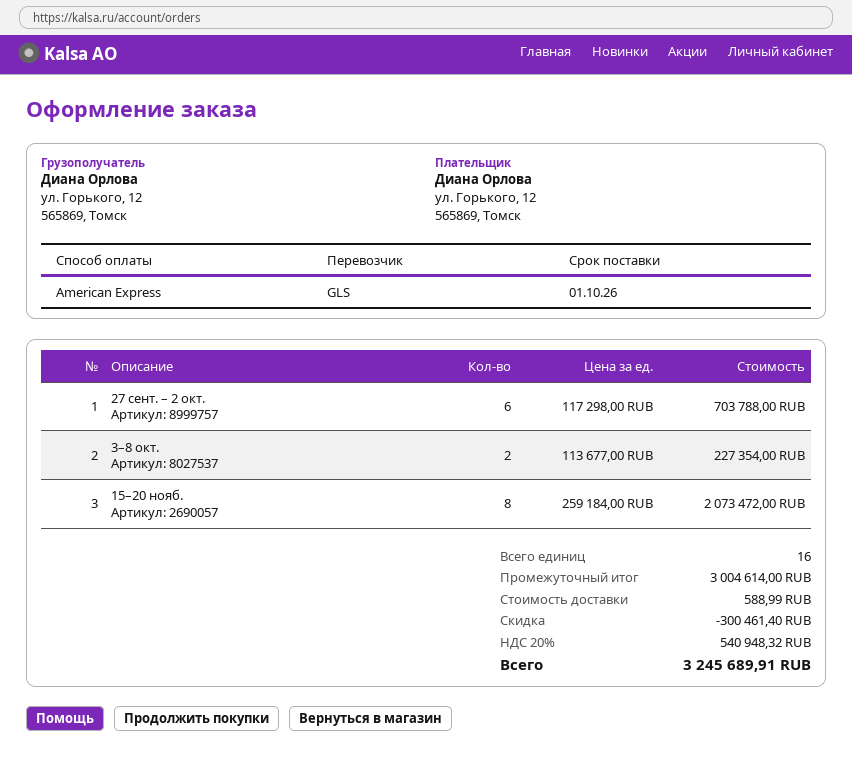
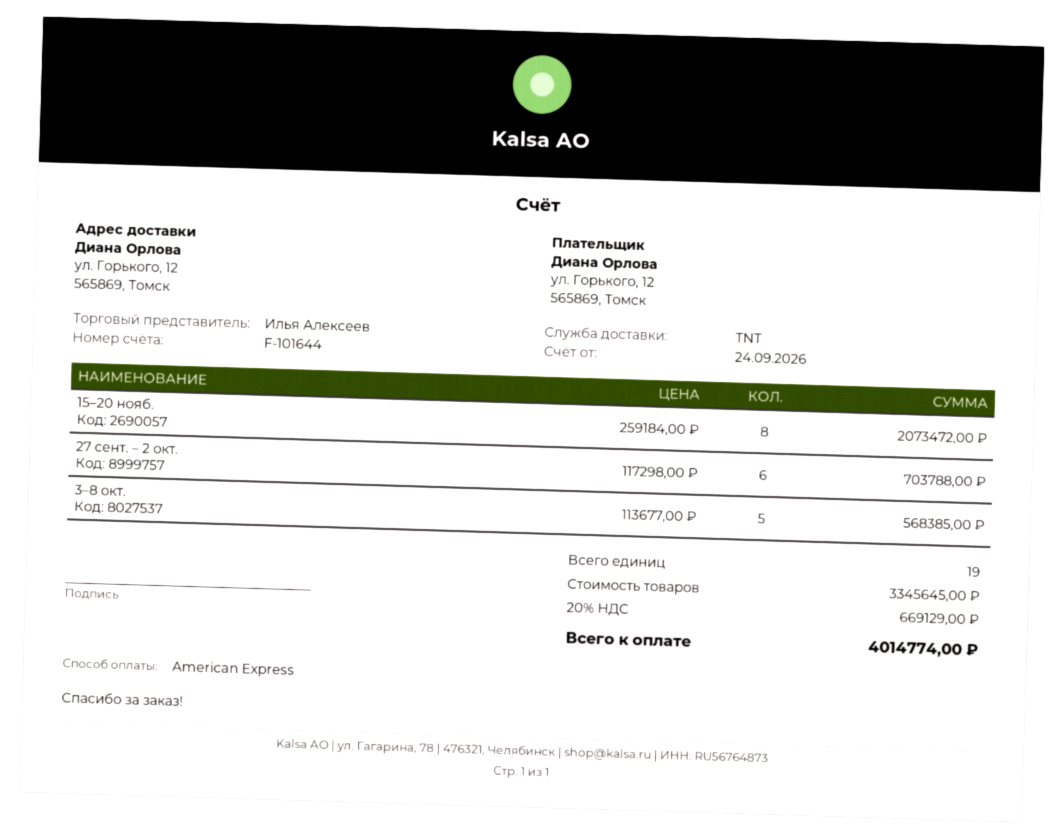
shipping method: GLS -> TNT
3–8 окт.: 2 x 113677.00 = 227354.00 -> 5 x 113677.00 = 568385.00
total quantity: 16 -> 19
subtotal: 3004614.00 -> 3345645.00
discount: 300461.40 -> none
shipping: 588.99 -> none
tax: 20% = 540948.32 -> 20% = 669129.00
total: 3245689.91 -> 4014774.00

